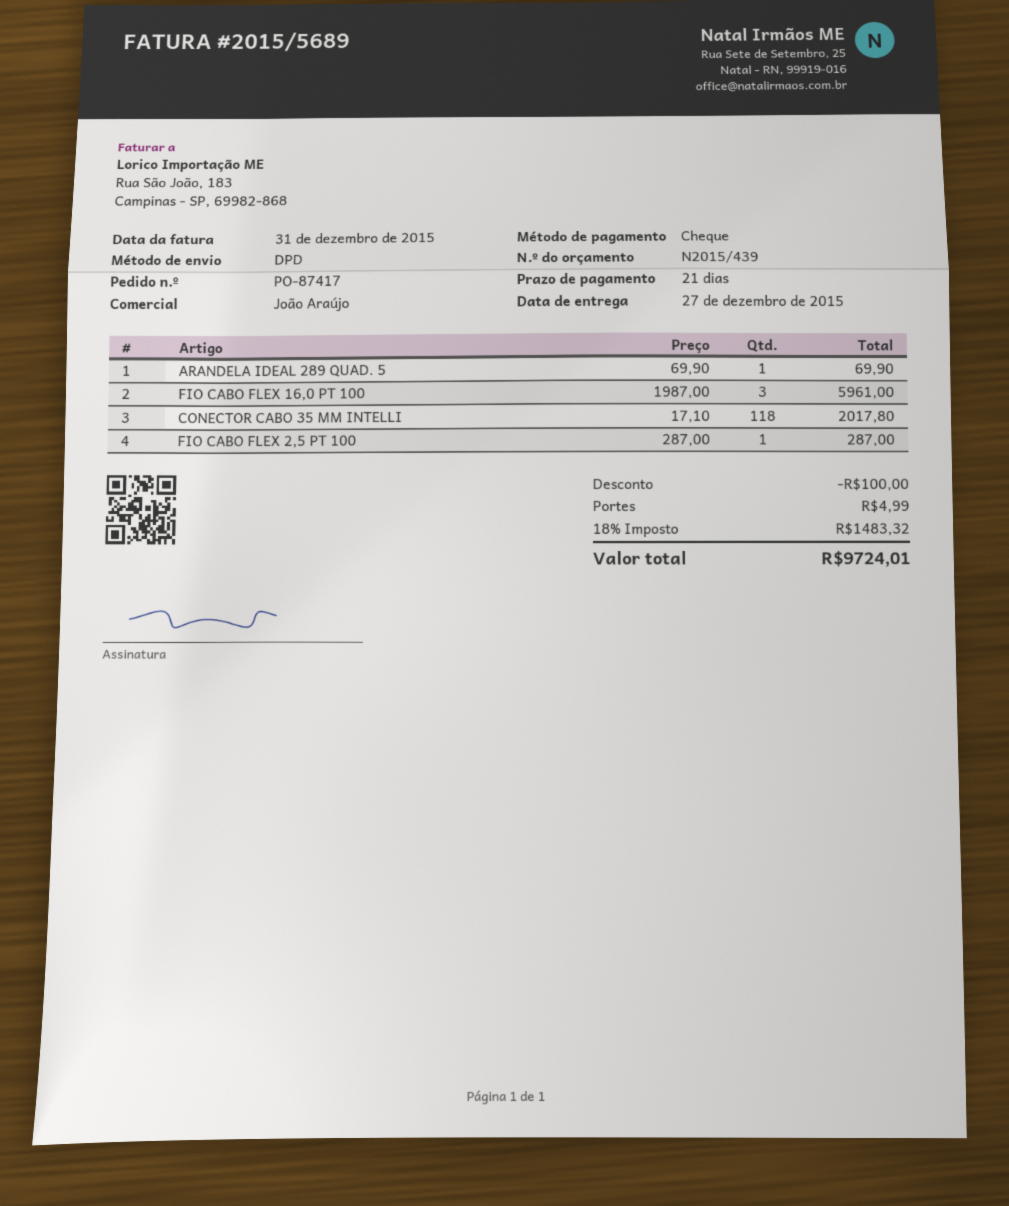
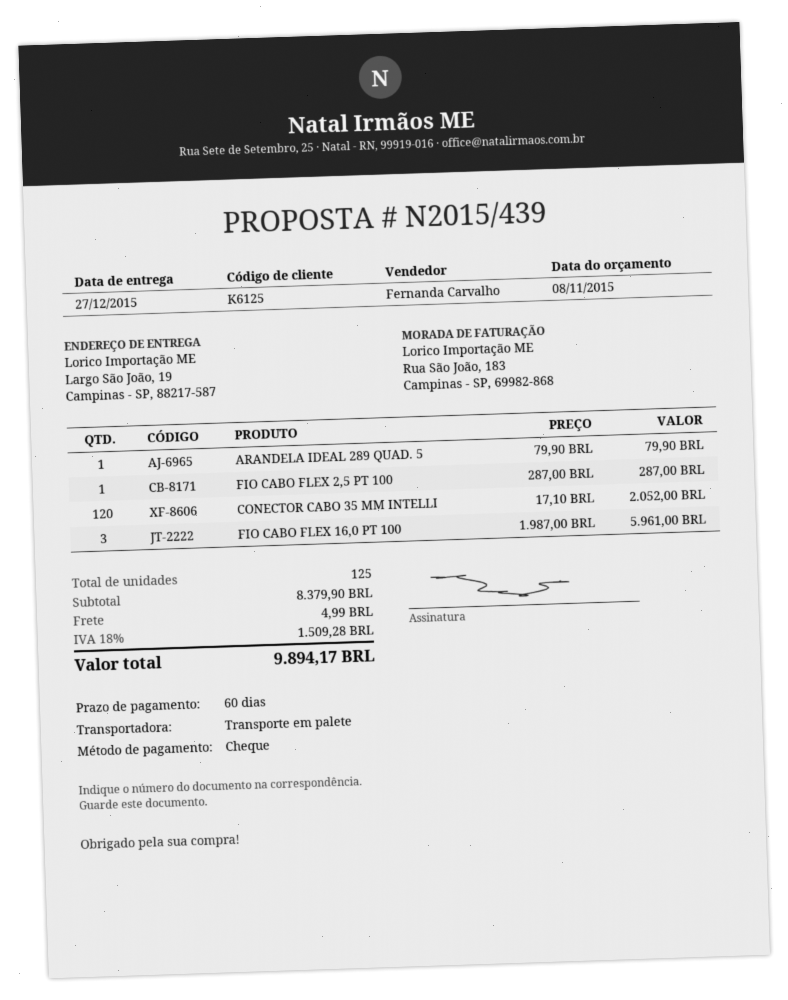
payment terms: 21 days -> 60 days
sales rep: João Araújo -> Fernanda Carvalho
shipping method: DPD -> pallet freight
ARANDELA IDEAL 289 QUAD. 5: 1 x 69.90 = 69.90 -> 1 x 79.90 = 79.90
CONECTOR CABO 35 MM INTELLI: 118 x 17.10 = 2017.80 -> 120 x 17.10 = 2052.00
discount: 100.00 -> none
tax: 18% = 1483.32 -> 18% = 1509.28
total: 9724.01 -> 9894.17

